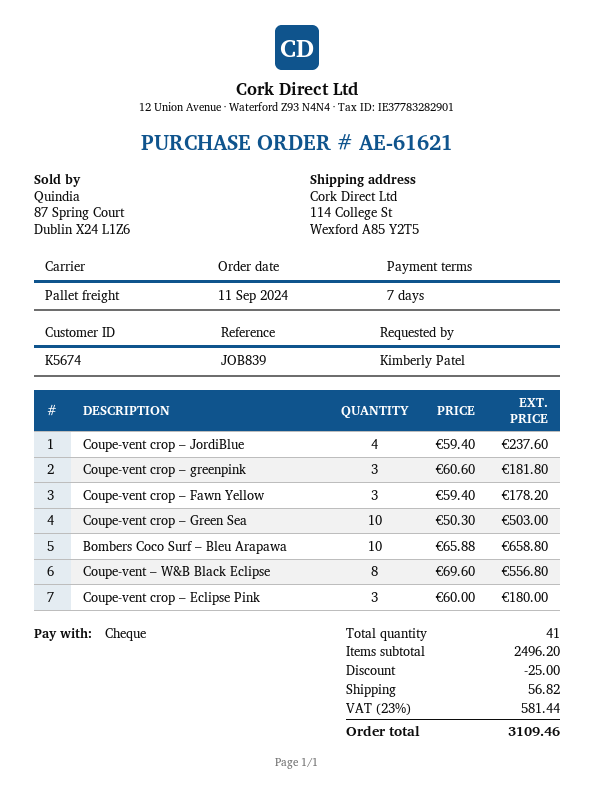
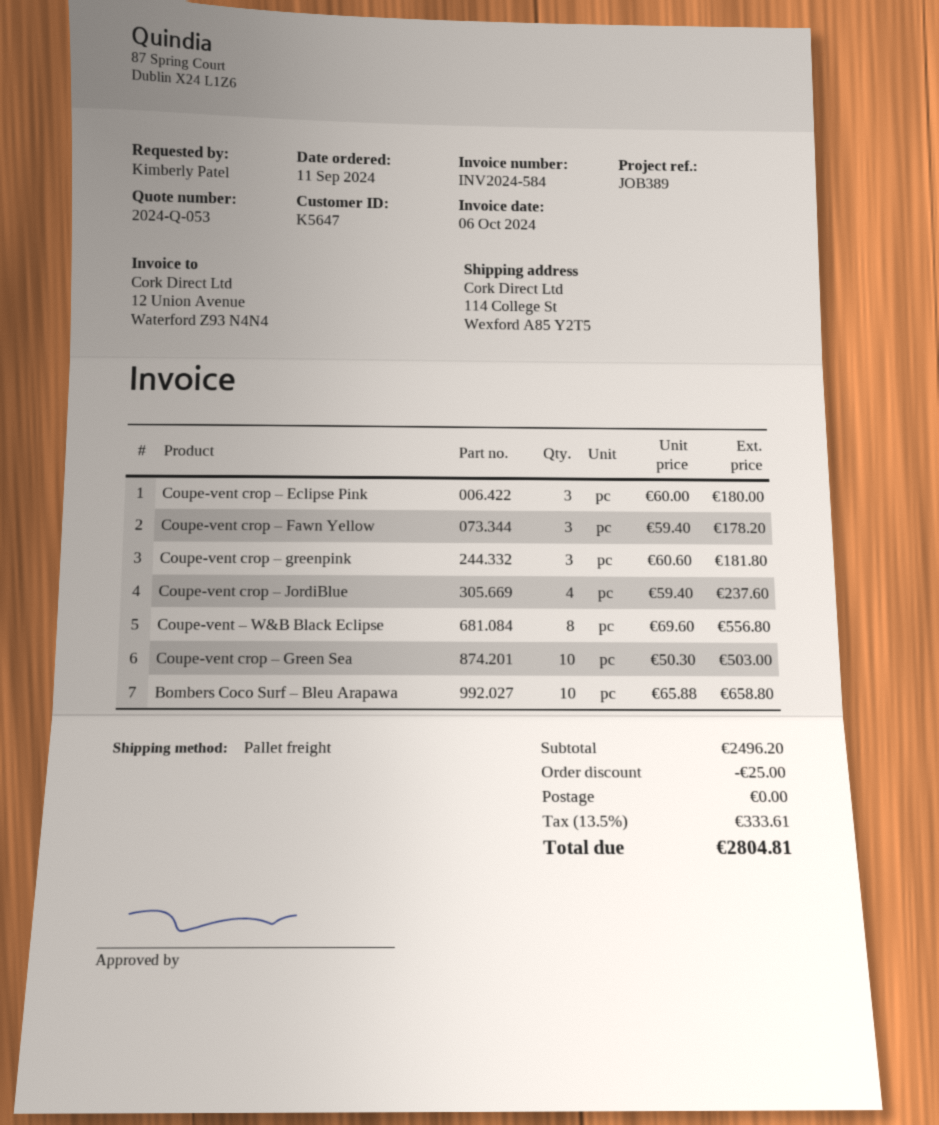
customer number: K5674 -> K5647
reference: JOB839 -> JOB389
shipping: 56.82 -> 0.00
tax: 23% = 581.44 -> 13.5% = 333.61
total: 3109.46 -> 2804.81

